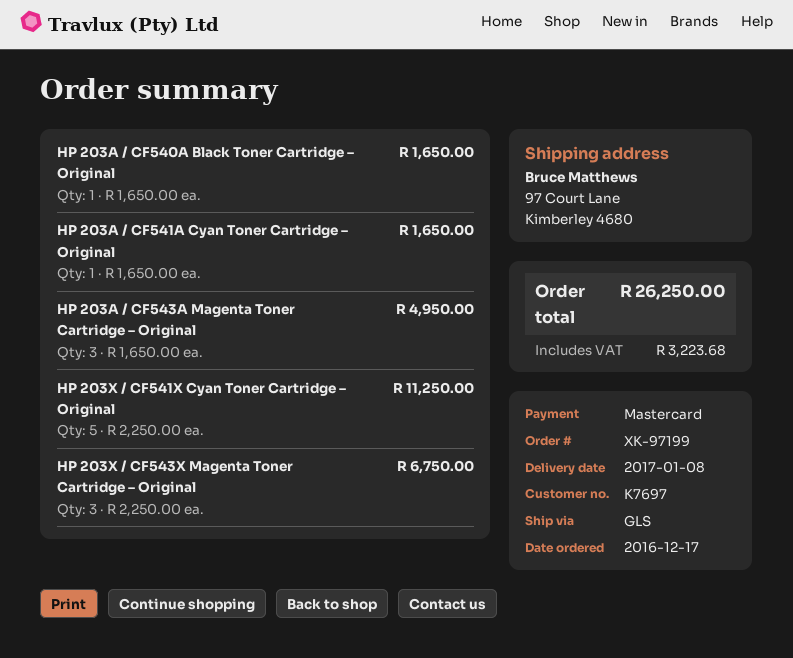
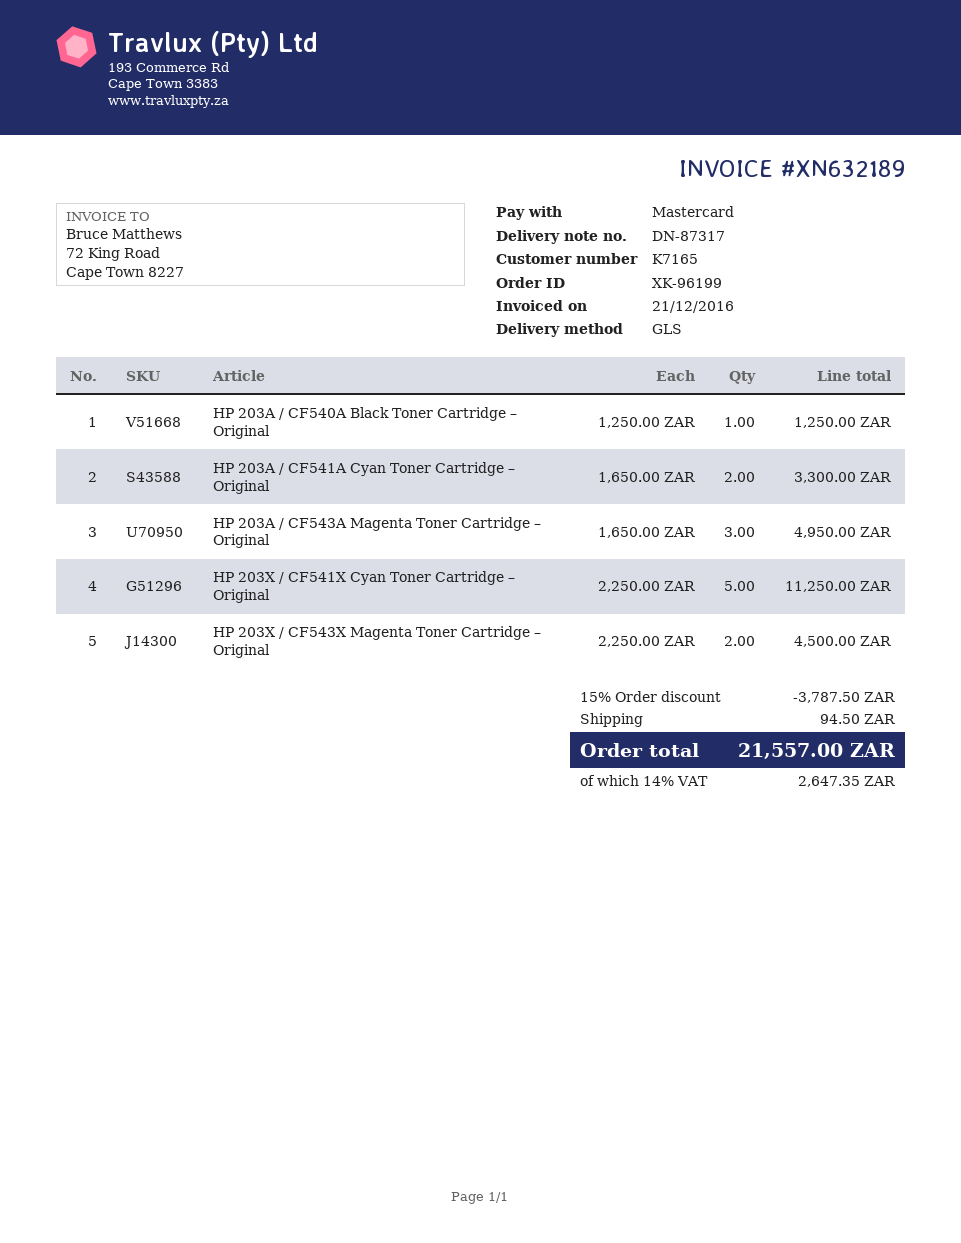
order number: XK-97199 -> XK-96199
customer number: K7697 -> K7165
HP 203A / CF540A Black Toner Cartridge – Original: 1 x 1650.00 = 1650.00 -> 1 x 1250.00 = 1250.00
HP 203A / CF541A Cyan Toner Cartridge – Original: 1 x 1650.00 = 1650.00 -> 2 x 1650.00 = 3300.00
HP 203X / CF543X Magenta Toner Cartridge – Original: 3 x 2250.00 = 6750.00 -> 2 x 2250.00 = 4500.00
discount: none -> 15% = 3787.50
shipping: none -> 94.50
tax: 3223.68 -> 2647.35
total: 26250.00 -> 21557.00

